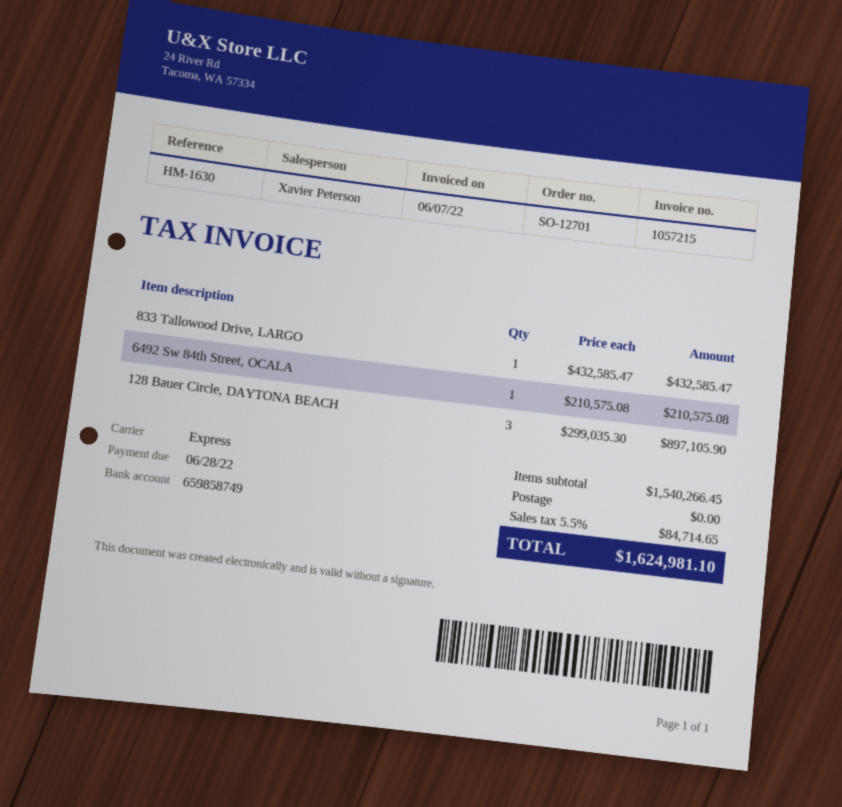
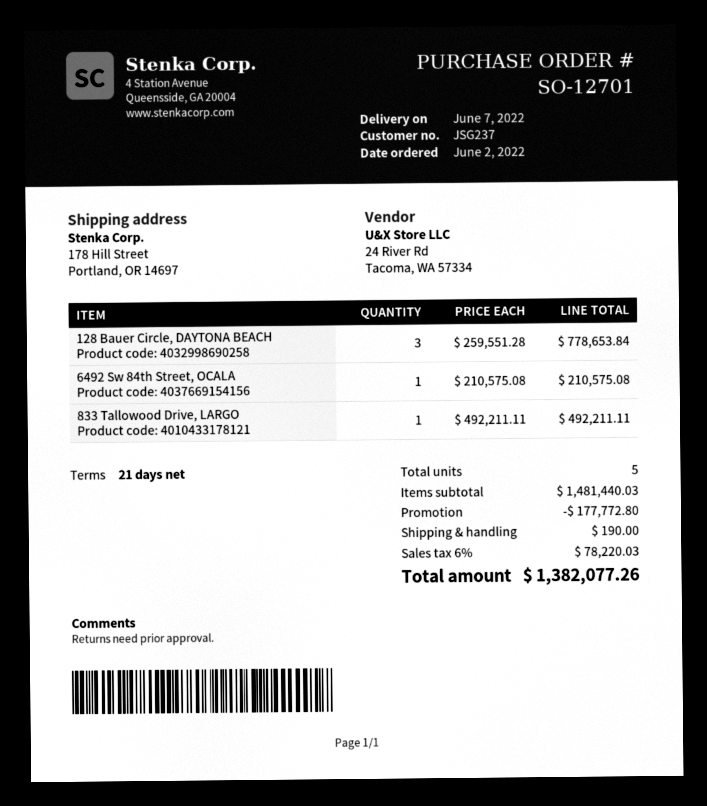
833 Tallowood Drive, LARGO: 1 x 432585.47 = 432585.47 -> 1 x 492211.11 = 492211.11
128 Bauer Circle, DAYTONA BEACH: 3 x 299035.30 = 897105.90 -> 3 x 259551.28 = 778653.84
subtotal: 1540266.45 -> 1481440.03
discount: none -> 177772.80
shipping: 0.00 -> 190.00
tax: 5.5% = 84714.65 -> 6% = 78220.03
total: 1624981.10 -> 1382077.26

